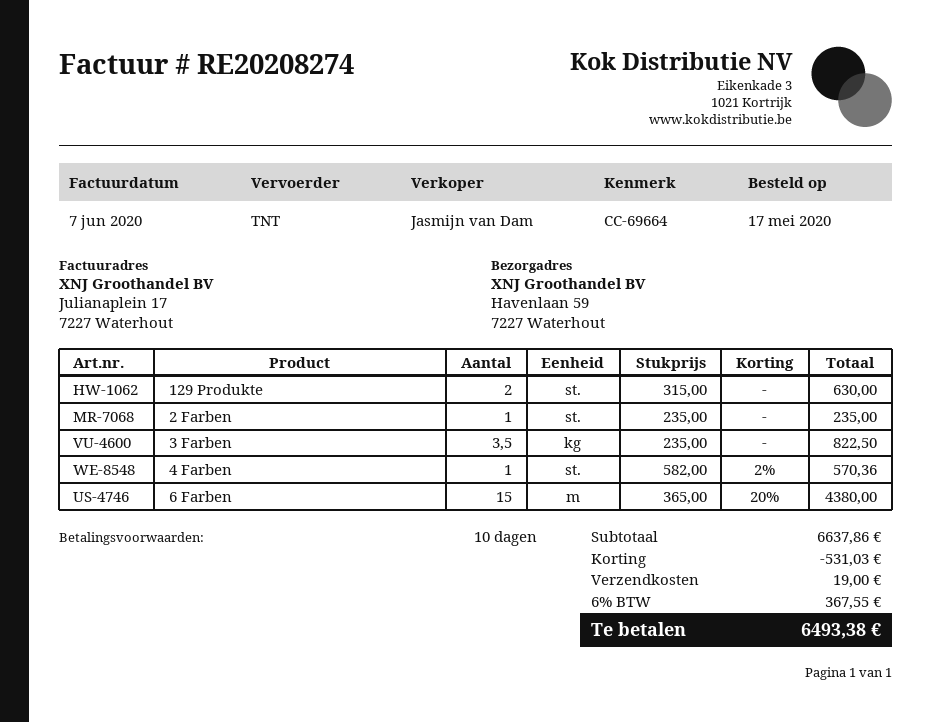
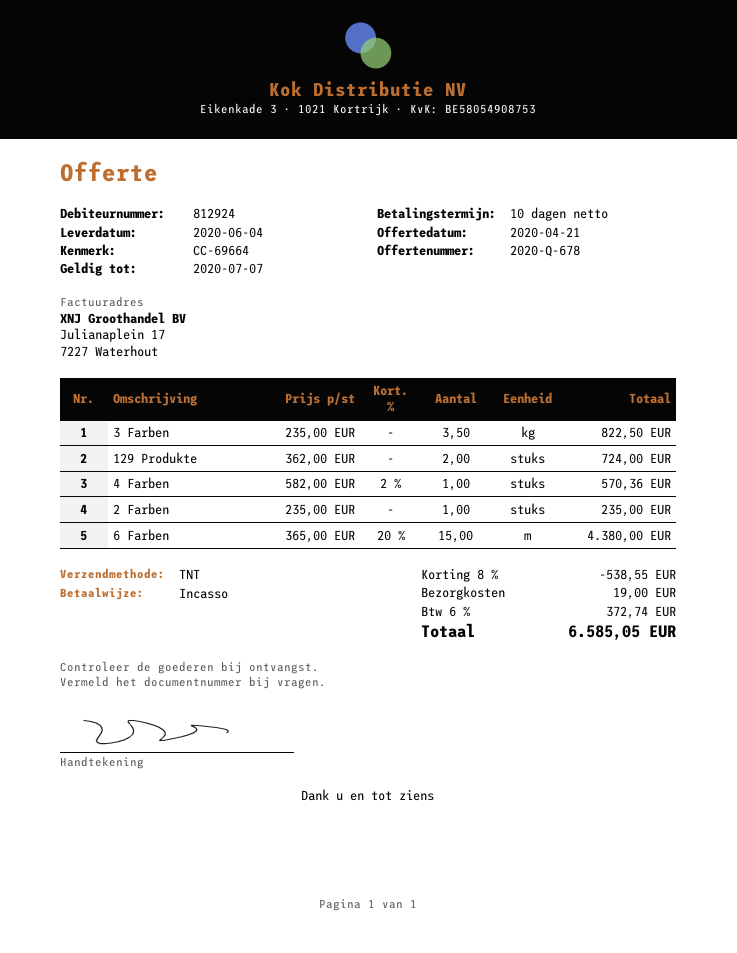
129 Produkte: 2 x 315.00 = 630.00 -> 2 x 362.00 = 724.00
discount: 531.03 -> 538.55
tax: 6% = 367.55 -> 6% = 372.74
total: 6493.38 -> 6585.05

